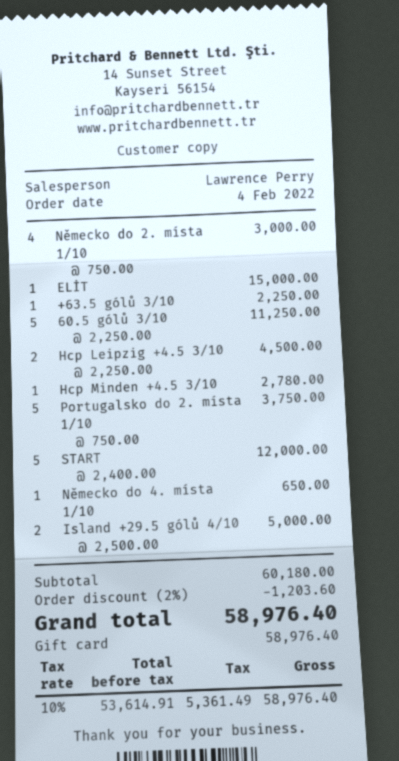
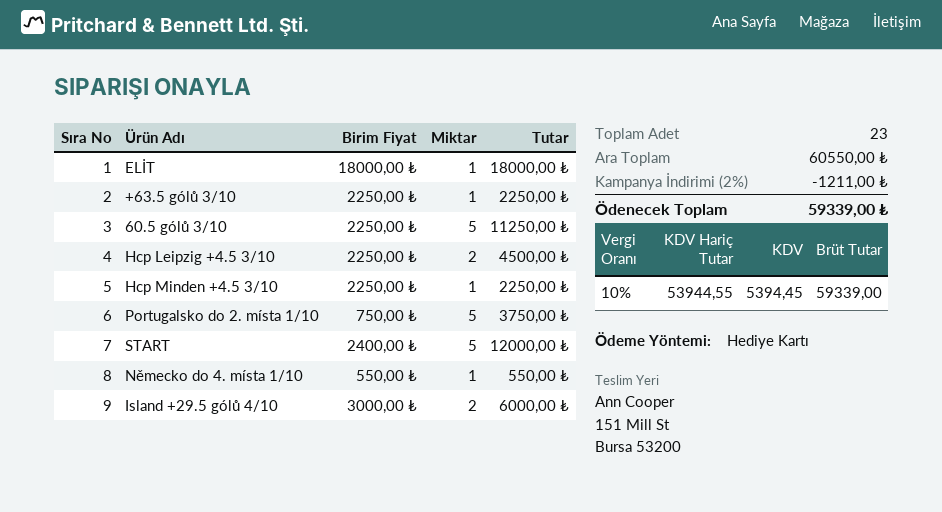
Německo do 2. místa 1/10: 4 x 750.00 = 3000.00 -> none
ELİT: 1 x 15000.00 = 15000.00 -> 1 x 18000.00 = 18000.00
Hcp Minden +4.5 3/10: 1 x 2780.00 = 2780.00 -> 1 x 2250.00 = 2250.00
Německo do 4. místa 1/10: 1 x 650.00 = 650.00 -> 1 x 550.00 = 550.00
Island +29.5 gólů 4/10: 2 x 2500.00 = 5000.00 -> 2 x 3000.00 = 6000.00
subtotal: 60180.00 -> 60550.00
discount: 2% = 1203.60 -> 2% = 1211.00
net: 53614.91 -> 53944.55
tax: 10% = 5361.49 -> 10% = 5394.45
total: 58976.40 -> 59339.00

